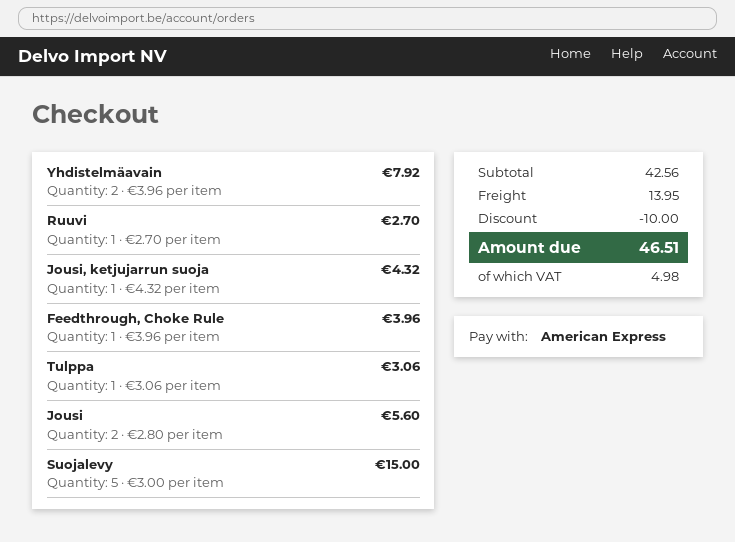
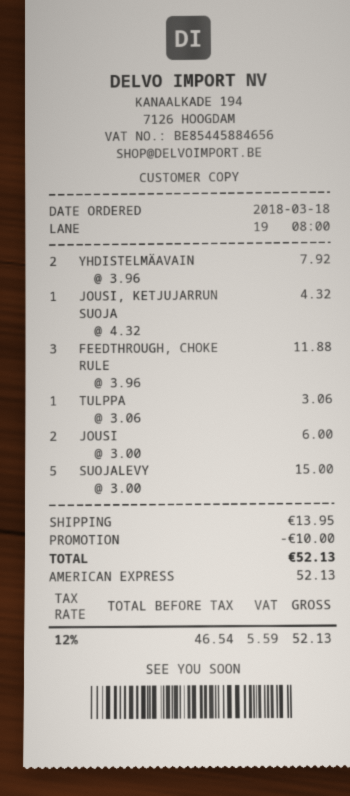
Ruuvi: 1 x 2.70 = 2.70 -> none
Feedthrough, Choke Rule: 1 x 3.96 = 3.96 -> 3 x 3.96 = 11.88
Jousi: 2 x 2.80 = 5.60 -> 2 x 3.00 = 6.00
tax: 4.98 -> 5.59
total: 46.51 -> 52.13

